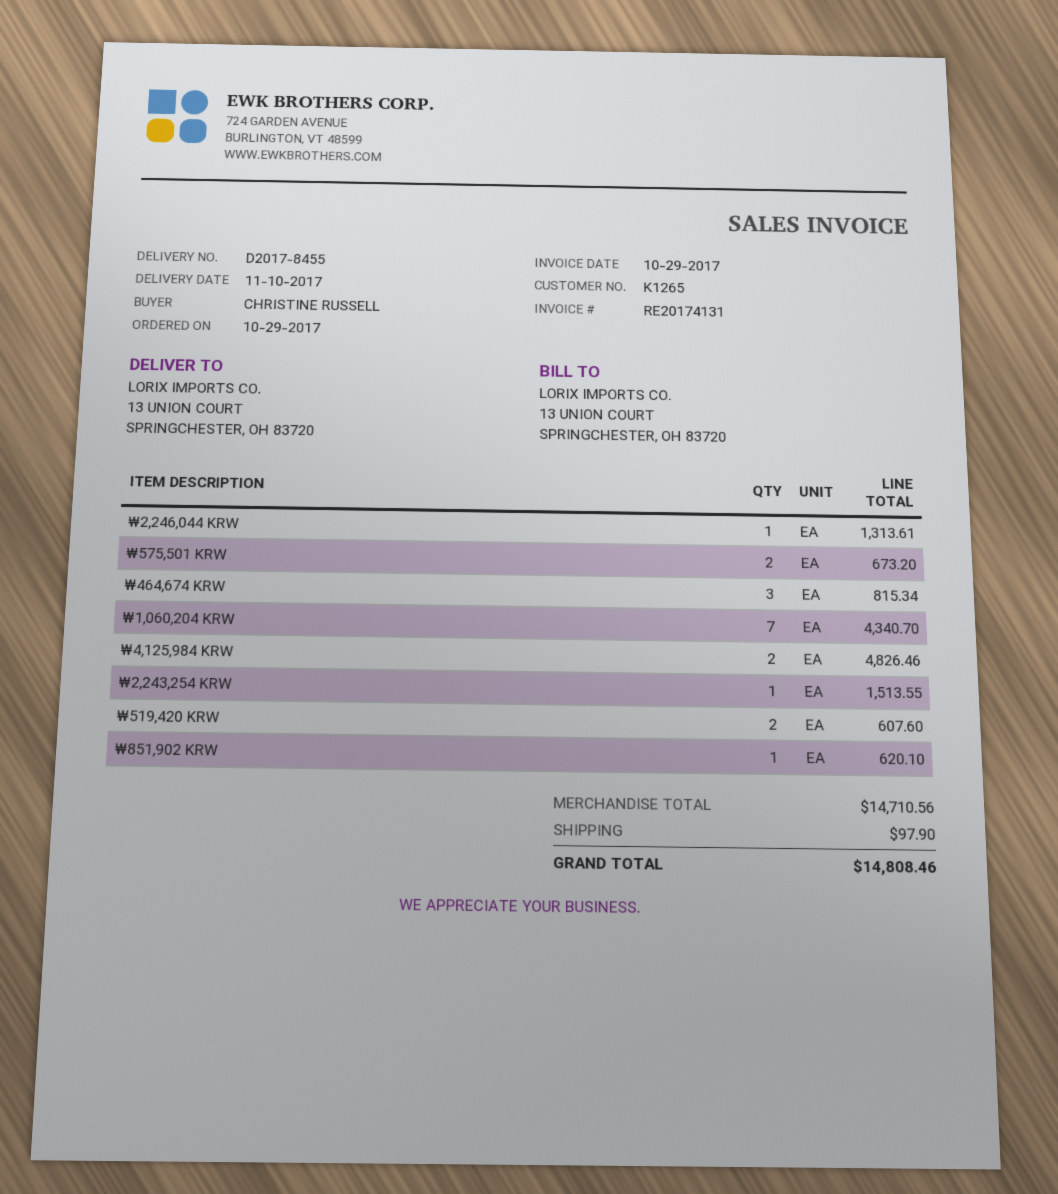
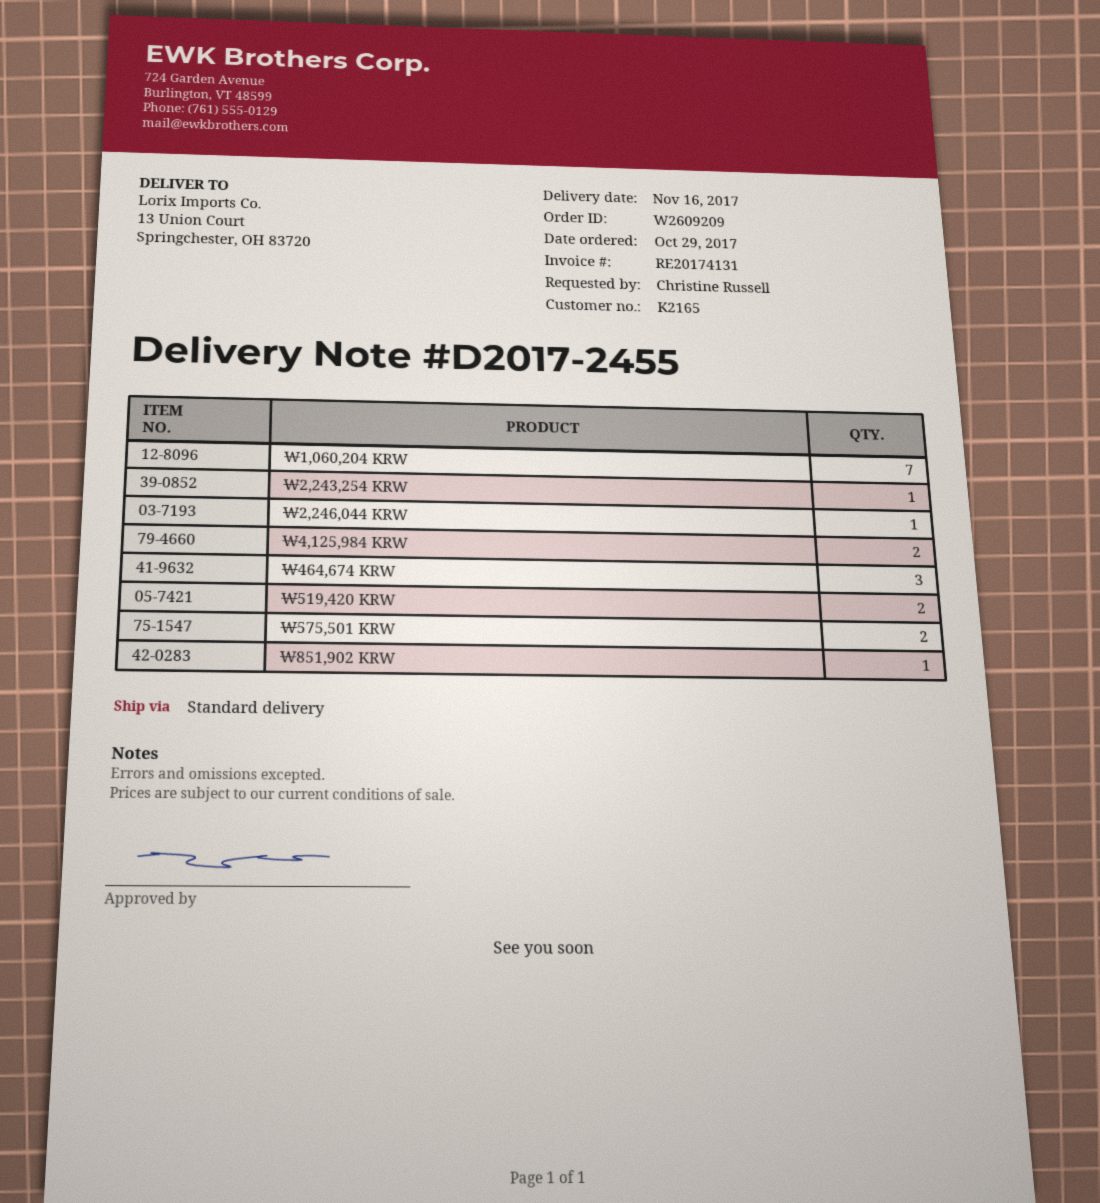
delivery note number: D2017-8455 -> D2017-2455
delivery date: 2017-11-10 -> 2017-11-16
customer number: K1265 -> K2165

